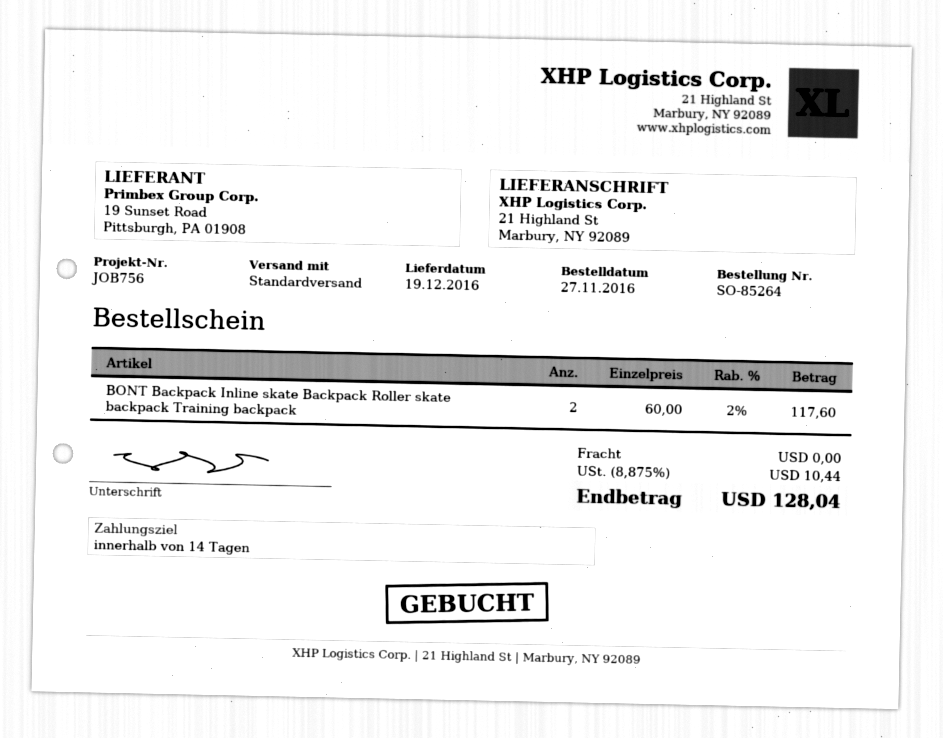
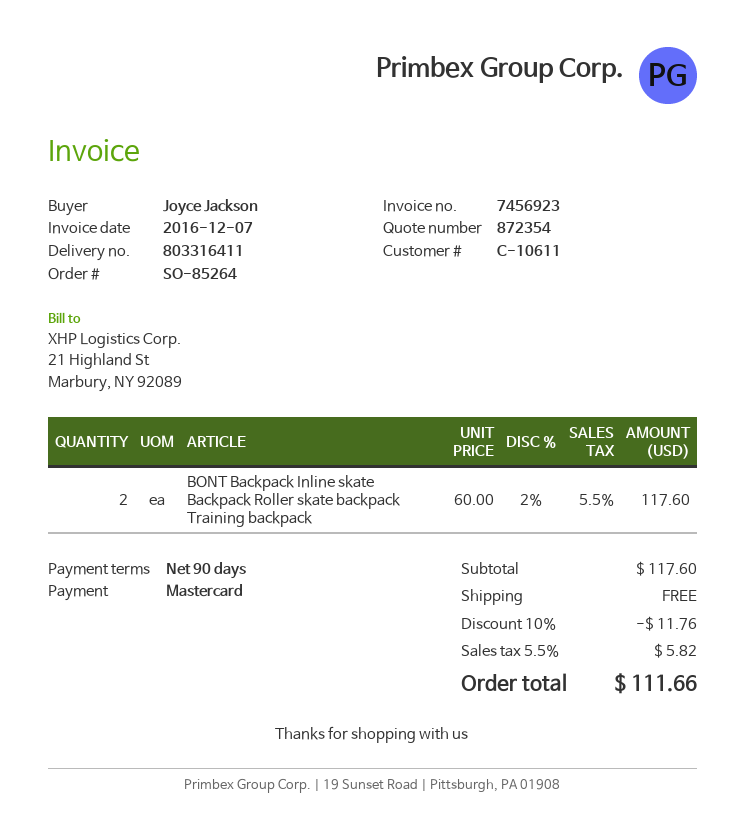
payment terms: 14 days -> 90 days
discount: none -> 10% = 11.76
tax: 8.875% = 10.44 -> 5.5% = 5.82
total: 128.04 -> 111.66

